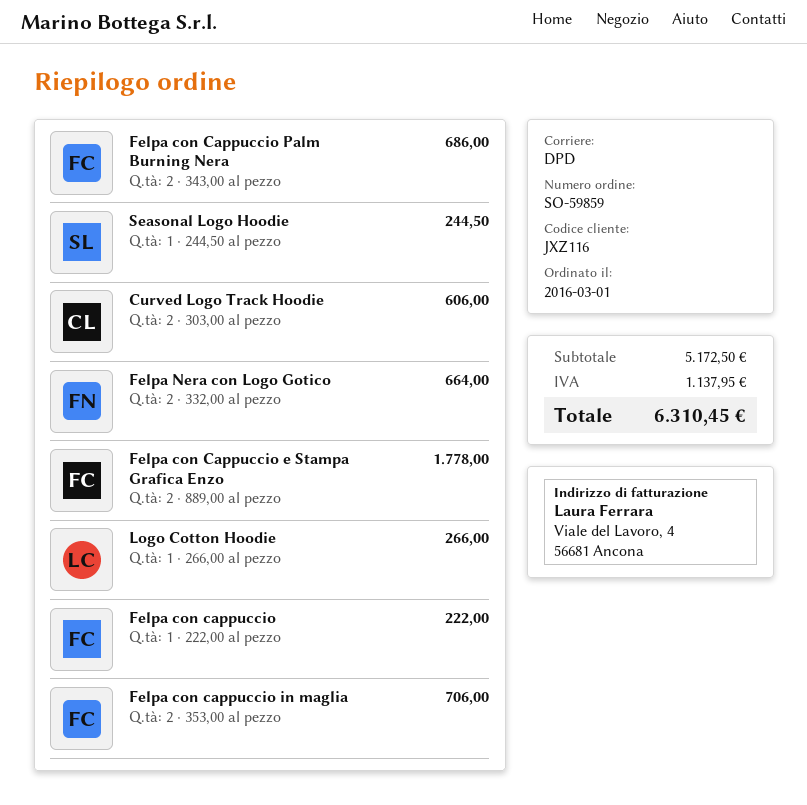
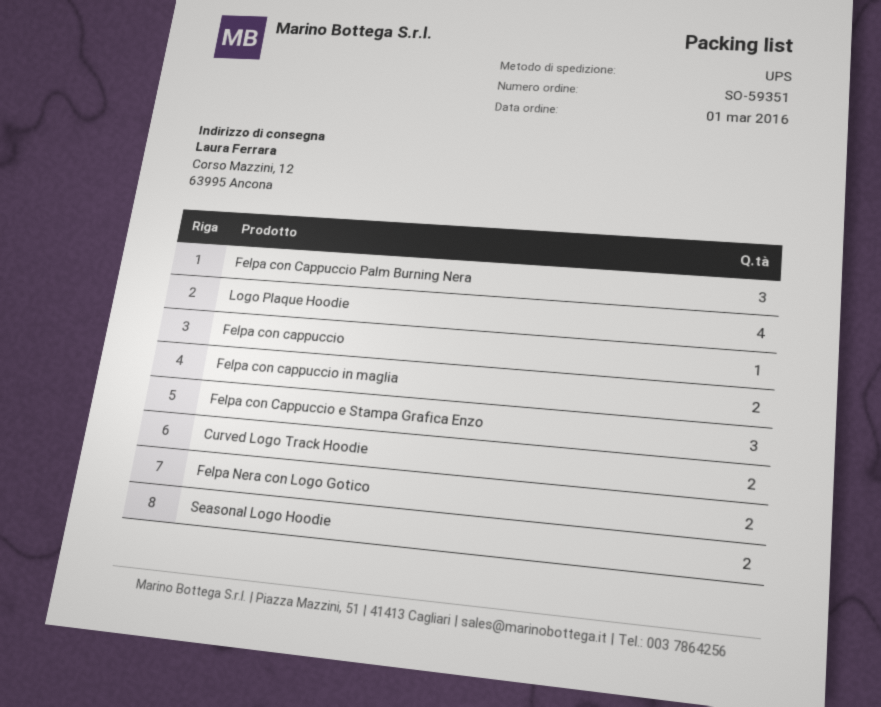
order number: SO-59859 -> SO-59351
shipping method: DPD -> UPS
Felpa con Cappuccio Palm Burning Nera: 2 -> 3
Seasonal Logo Hoodie: 1 -> 2
Felpa con Cappuccio e Stampa Grafica Enzo: 2 -> 3
Logo Cotton Hoodie: 1 -> none
Logo Plaque Hoodie: none -> 4

